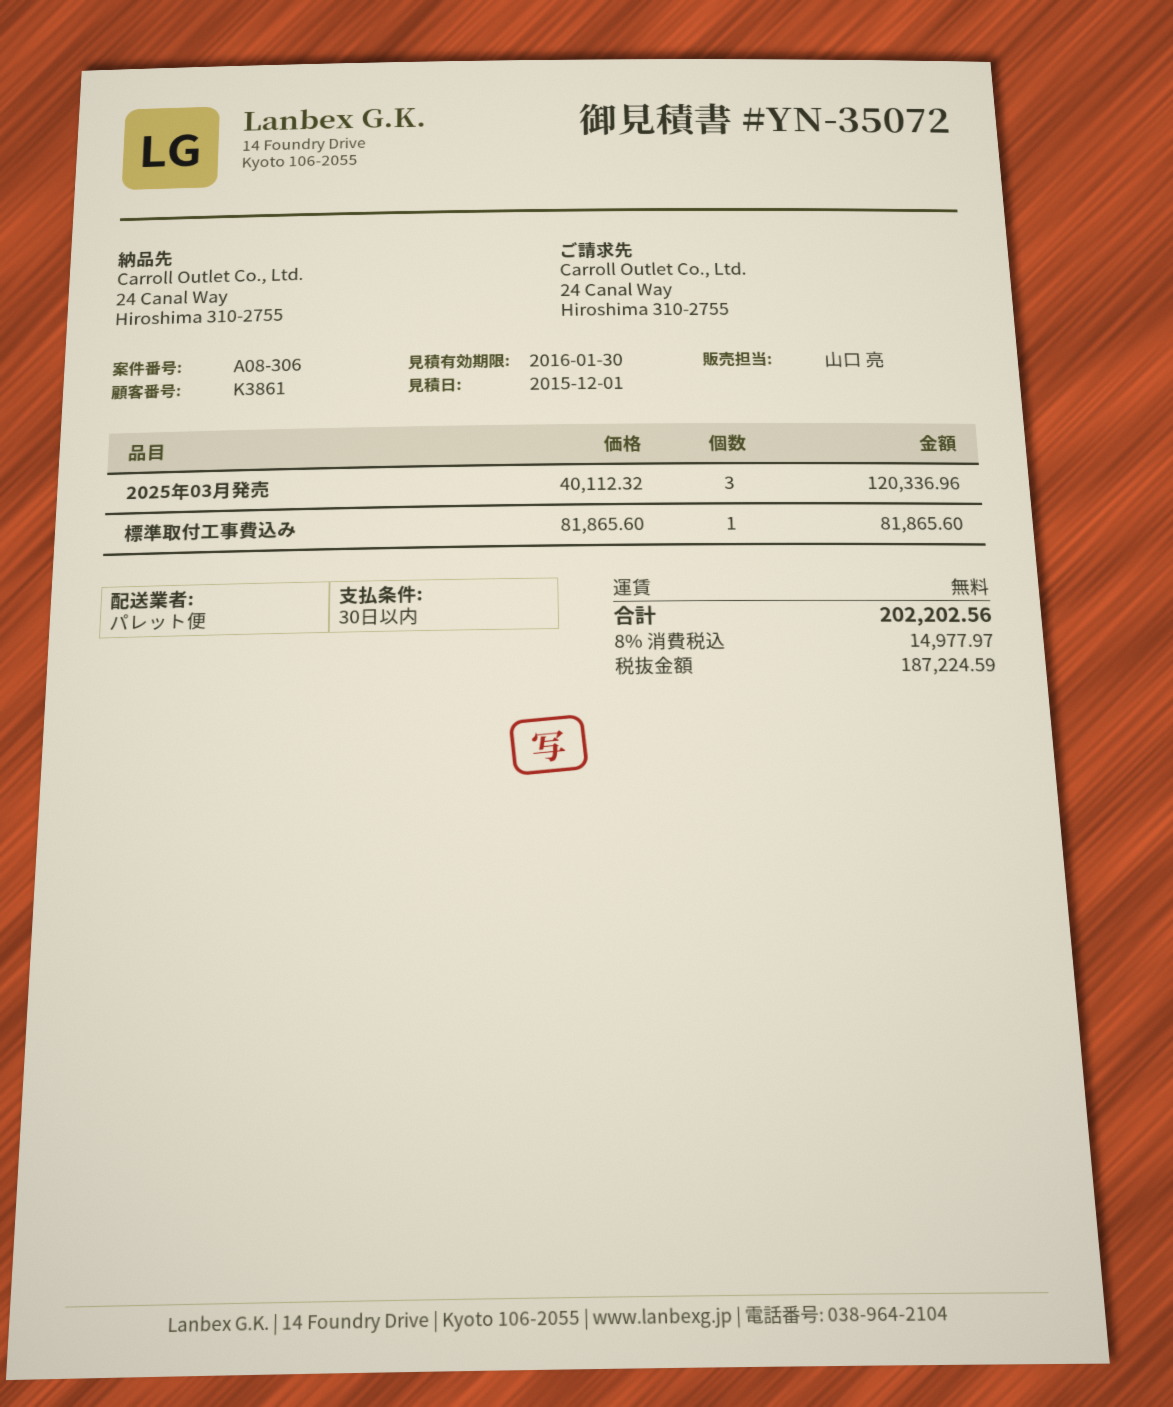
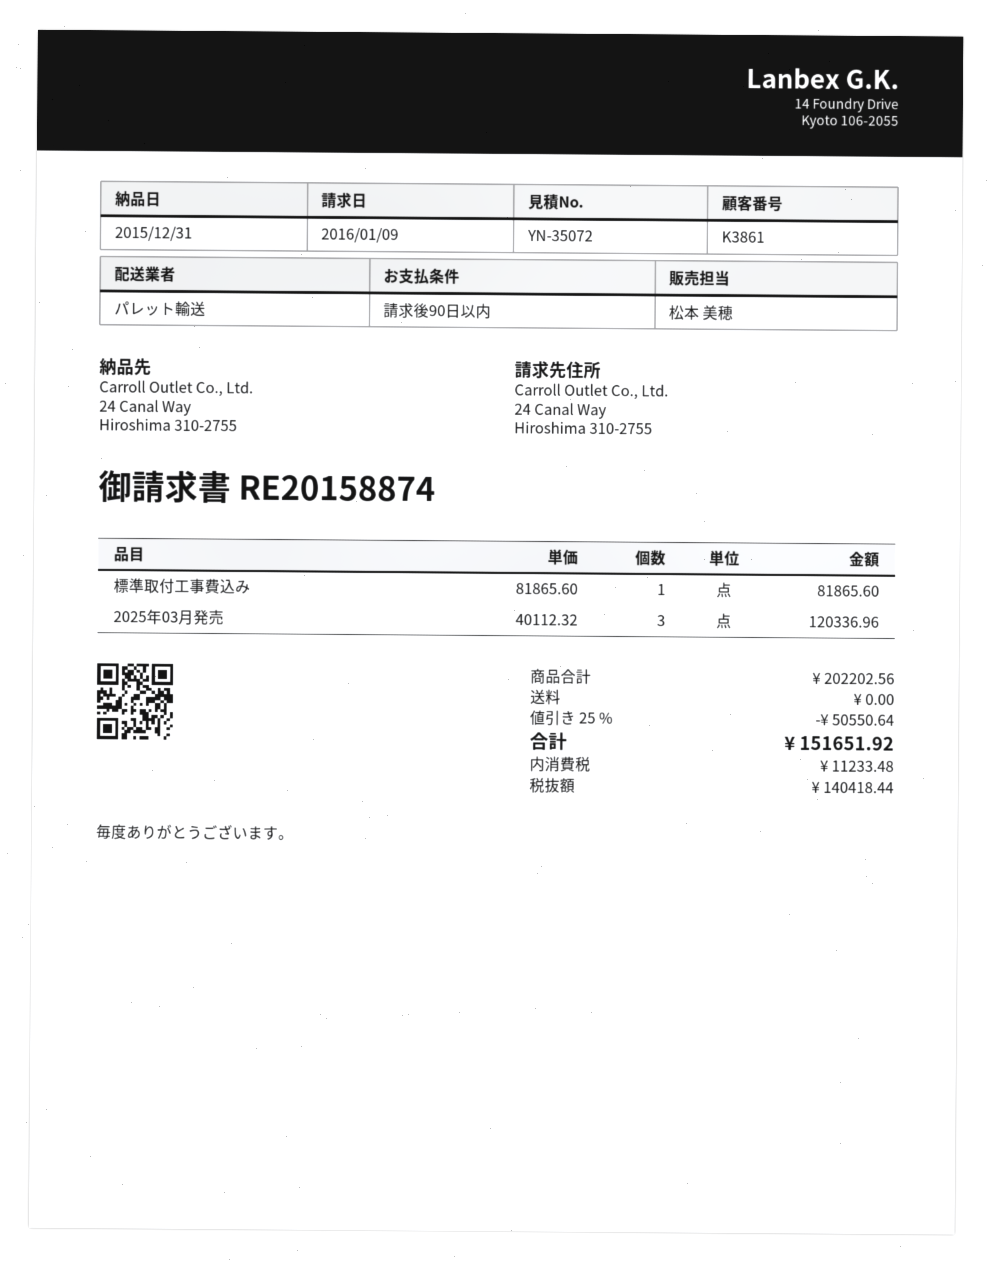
payment terms: 30 days -> 90 days
sales rep: 山口 亮 -> 松本 美穂
discount: none -> 25% = 50550.64
net: 187224.59 -> 140418.44
tax: 14977.97 -> 11233.48
total: 202202.56 -> 151651.92

